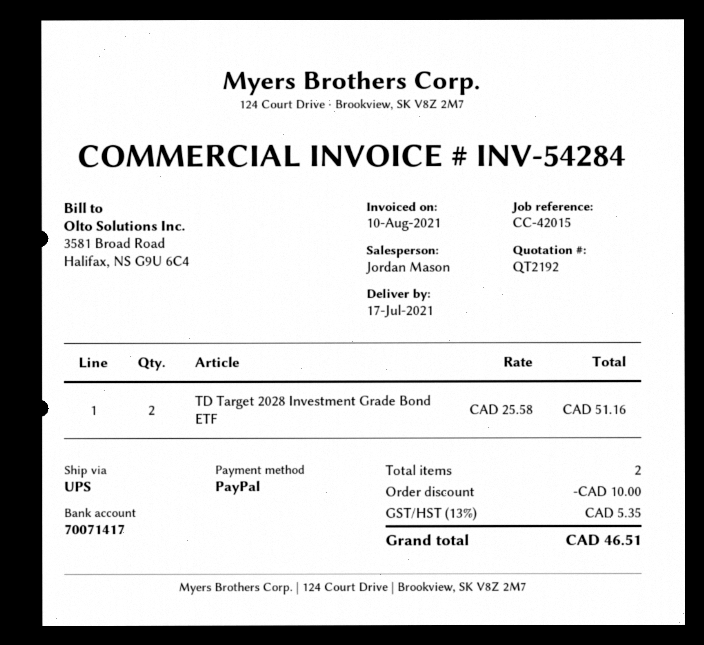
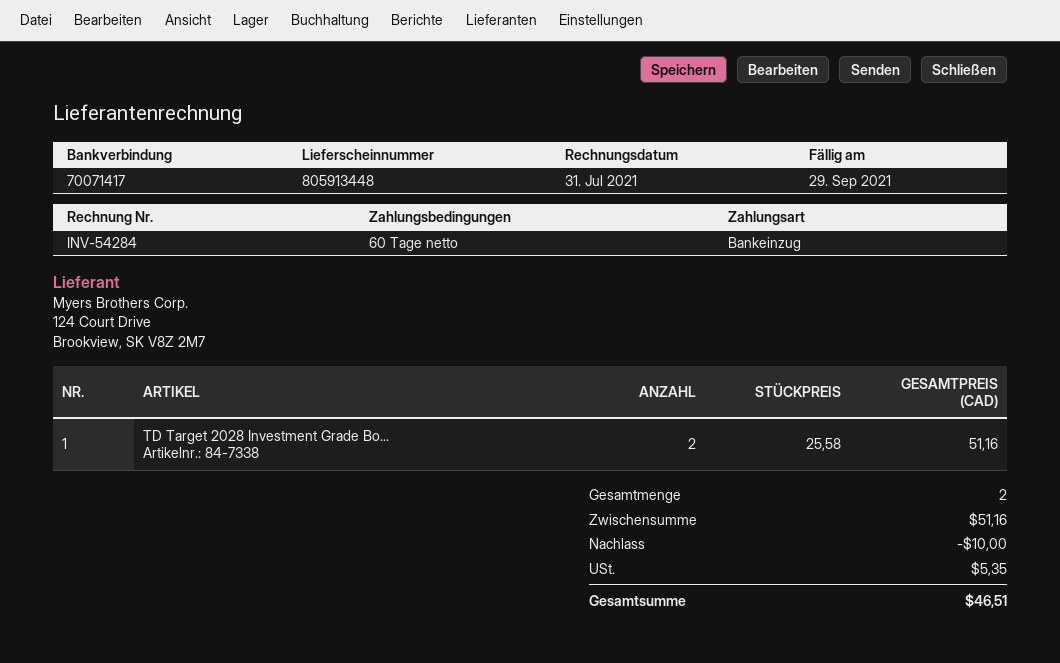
invoice date: 2021-08-10 -> 2021-07-31
payment method: PayPal -> direct debit

